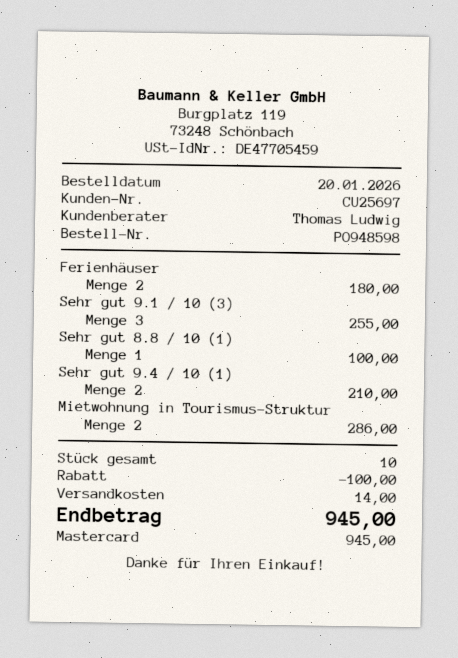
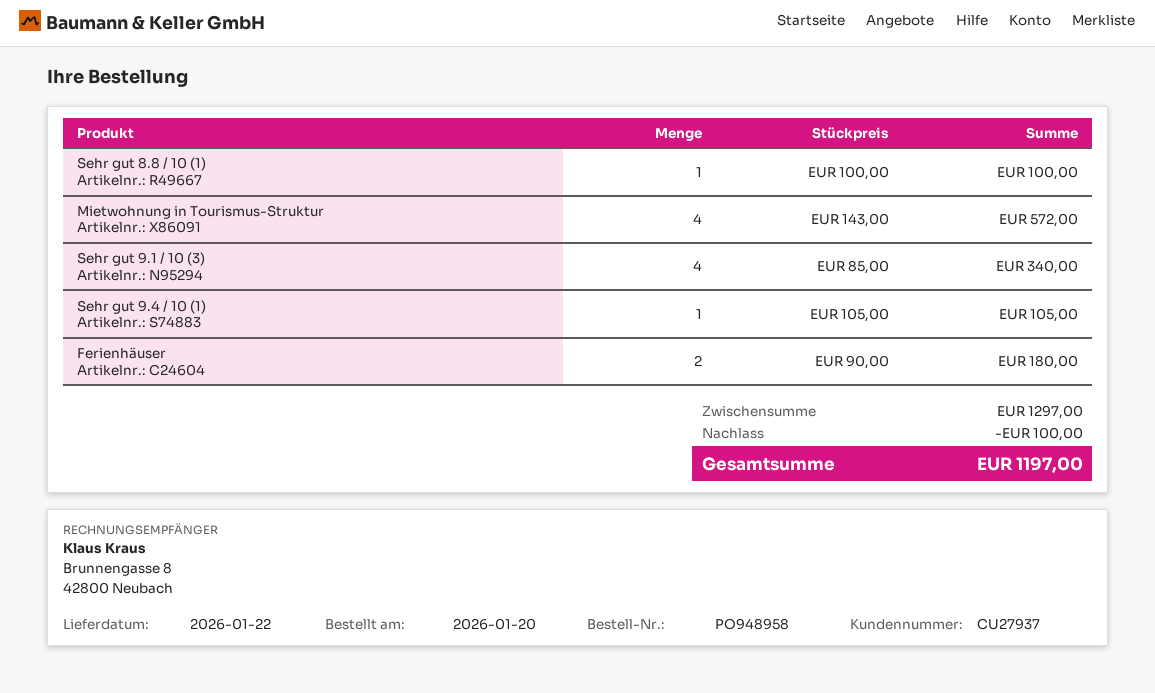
order number: PO948598 -> PO948958
customer number: CU25697 -> CU27937
Sehr gut 9.1 / 10 (3): 3 for 255.00 -> 4 for 340.00
Sehr gut 9.4 / 10 (1): 2 for 210.00 -> 1 for 105.00
Mietwohnung in Tourismus-Struktur: 2 for 286.00 -> 4 for 572.00
shipping: 14.00 -> none
total: 945.00 -> 1197.00

